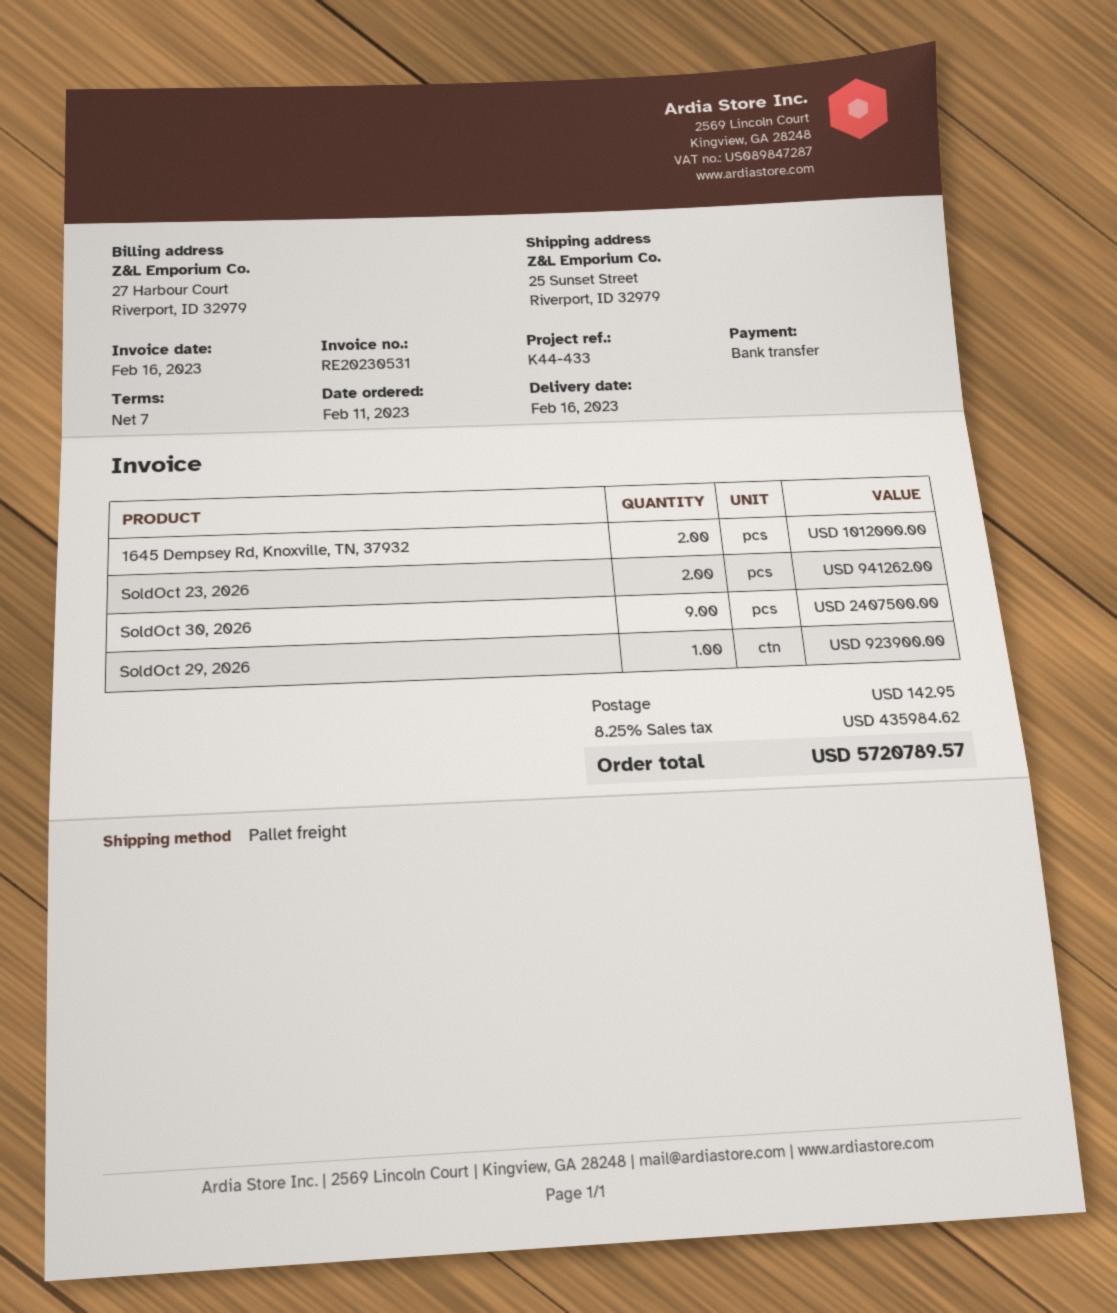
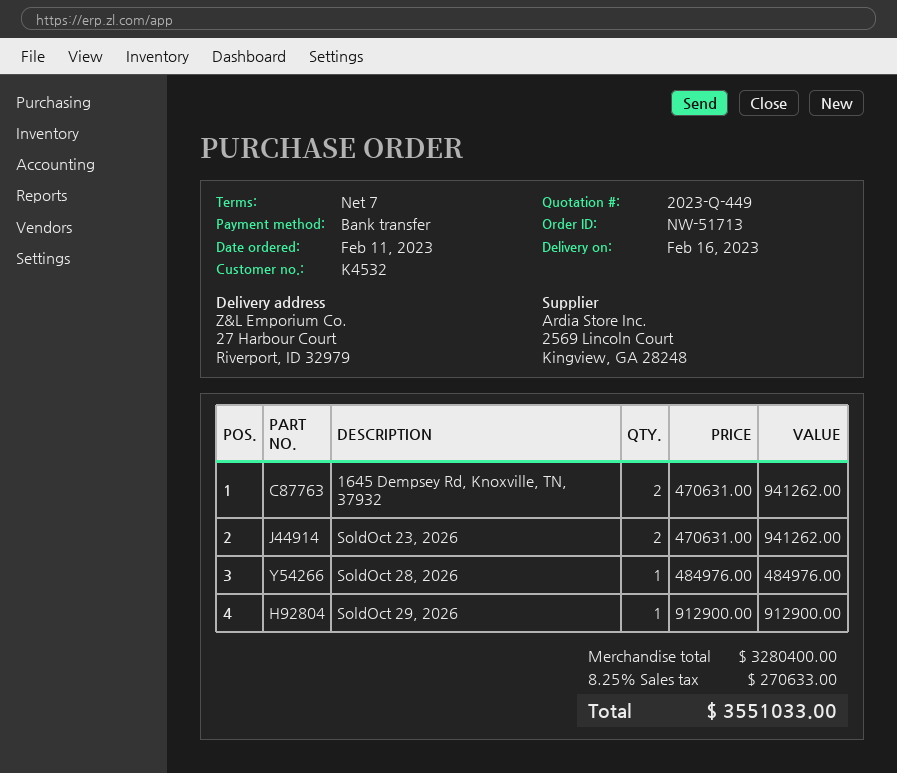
ship to: 25 Sunset Street, Riverport, ID 32979 -> 27 Harbour Court, Riverport, ID 32979
1645 Dempsey Rd, Knoxville, TN, 37932: 2 for 1012000.00 -> 2 for 941262.00
SoldOct 30, 2026: 9 for 2407500.00 -> none
SoldOct 29, 2026: 1 for 923900.00 -> 1 for 912900.00
SoldOct 28, 2026: none -> 1 for 484976.00
shipping: 142.95 -> none
tax: 8.25% = 435984.62 -> 8.25% = 270633.00
total: 5720789.57 -> 3551033.00

